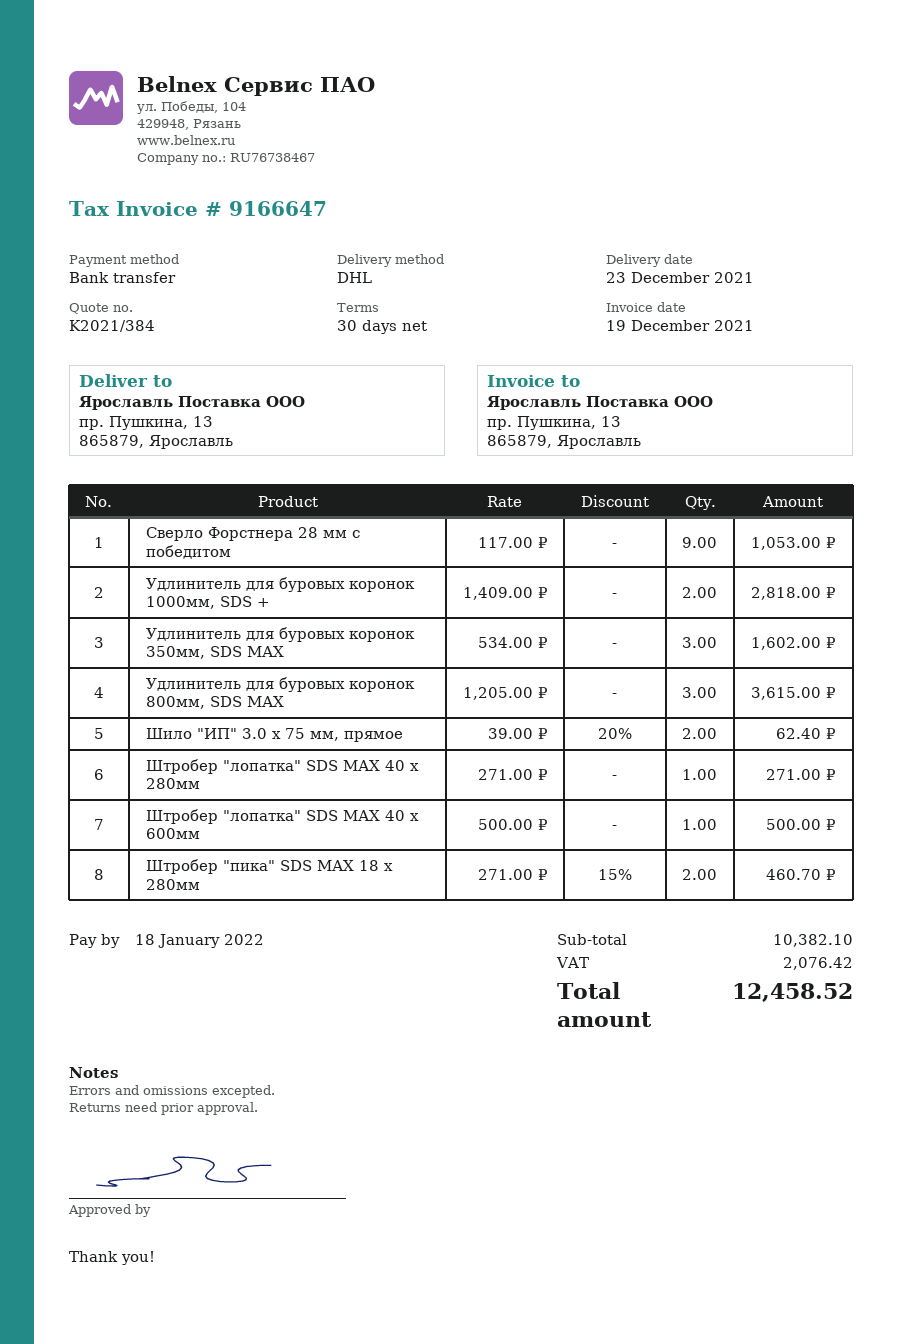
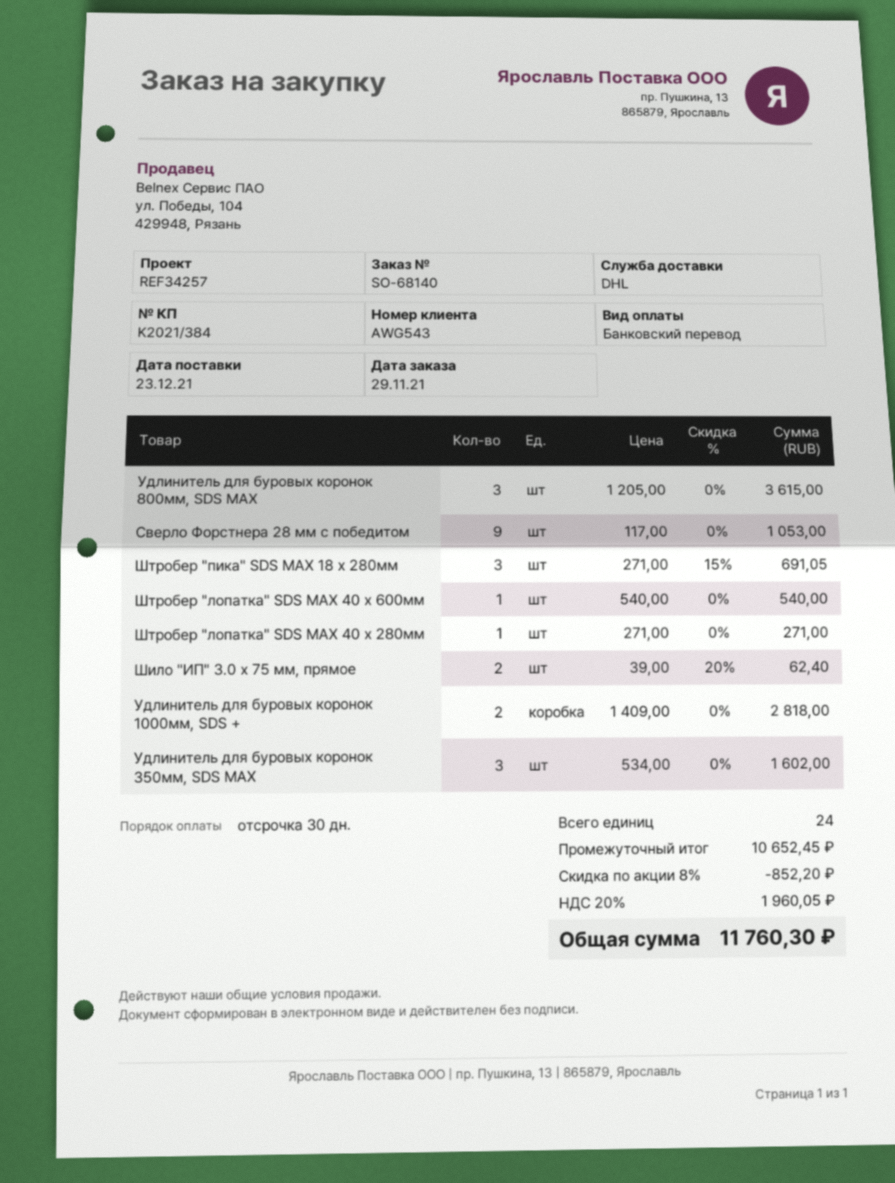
Штробер "лопатка" SDS МАХ 40 х 600мм: 1 x 500.00 = 500.00 -> 1 x 540.00 = 540.00
Штробер "пика" SDS МАХ 18 х 280мм: 2 x 271.00 - 15% = 460.70 -> 3 x 271.00 - 15% = 691.05
subtotal: 10382.10 -> 10652.45
discount: none -> 8% = 852.20
tax: 2076.42 -> 1960.05
total: 12458.52 -> 11760.30

